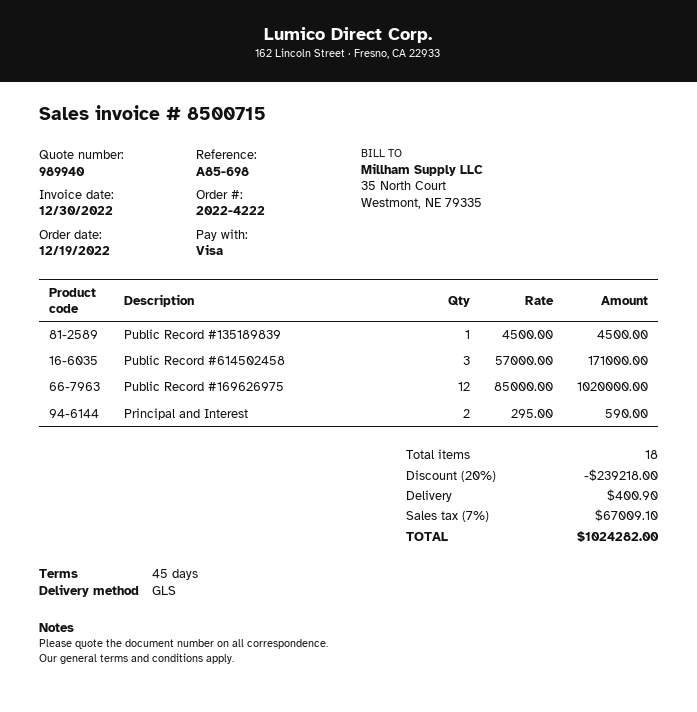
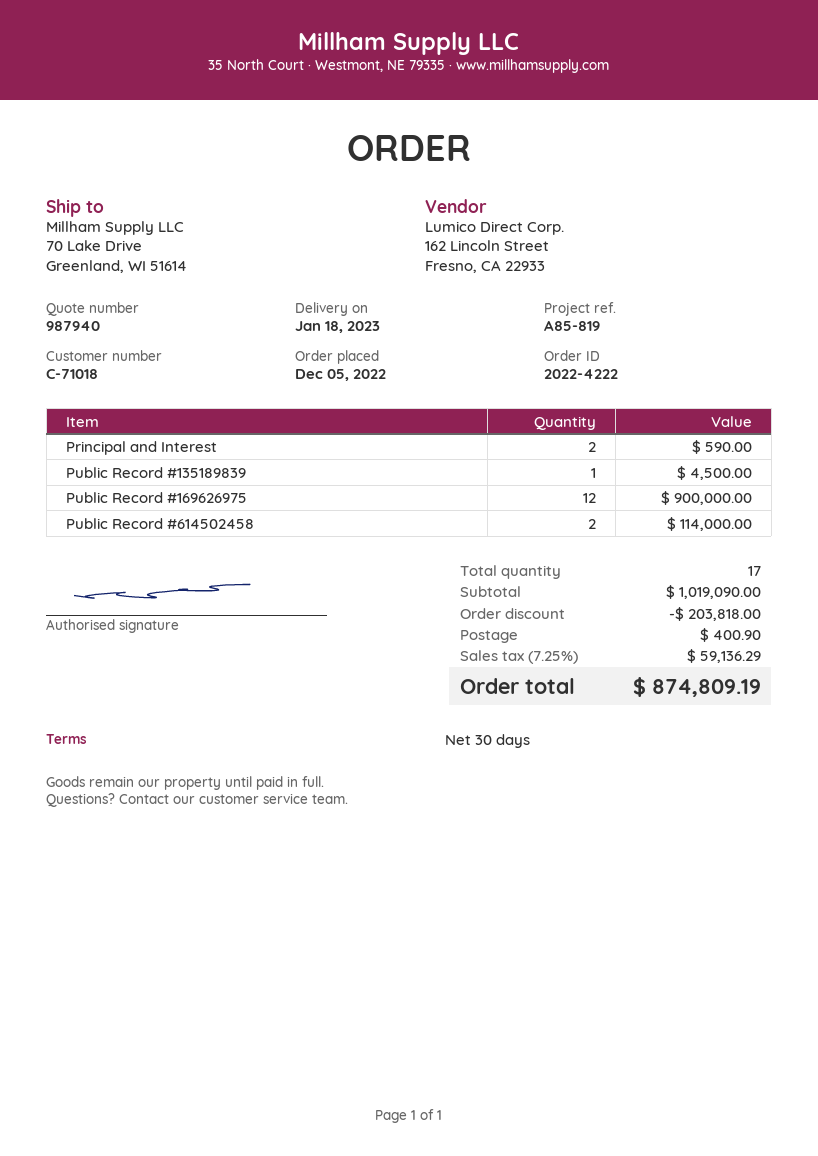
quote number: 989940 -> 987940
order date: 2022-12-19 -> 2022-12-05
payment terms: 45 days -> 30 days
reference: A85-698 -> A85-819
Public Record #614502458: 3 for 171000.00 -> 2 for 114000.00
Public Record #169626975: 12 for 1020000.00 -> 12 for 900000.00
total quantity: 18 -> 17
discount: 239218.00 -> 203818.00
tax: 7% = 67009.10 -> 7.25% = 59136.29
total: 1024282.00 -> 874809.19

